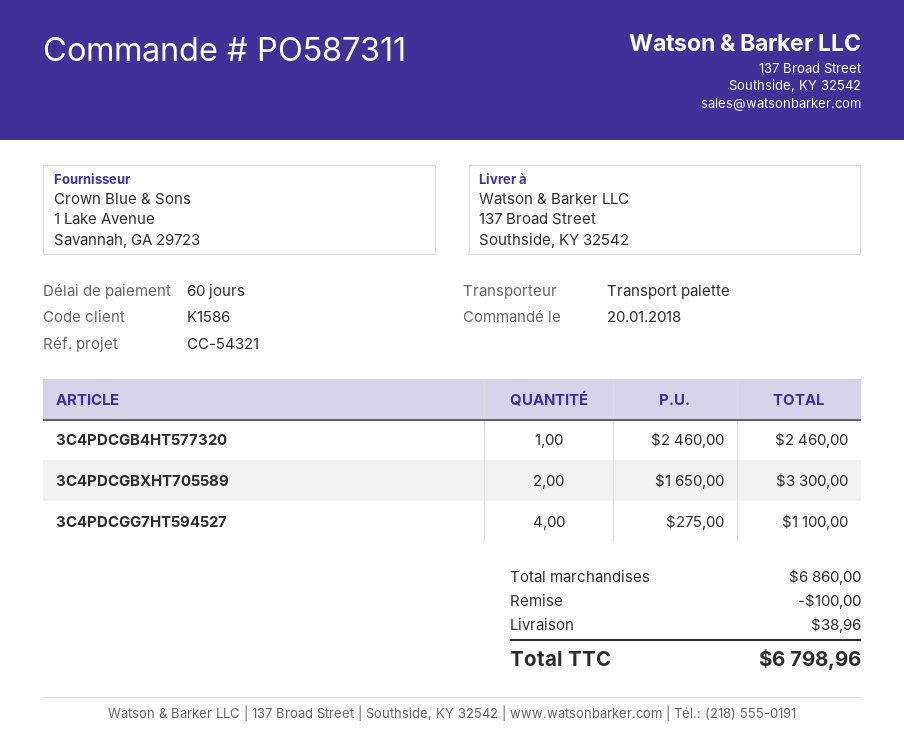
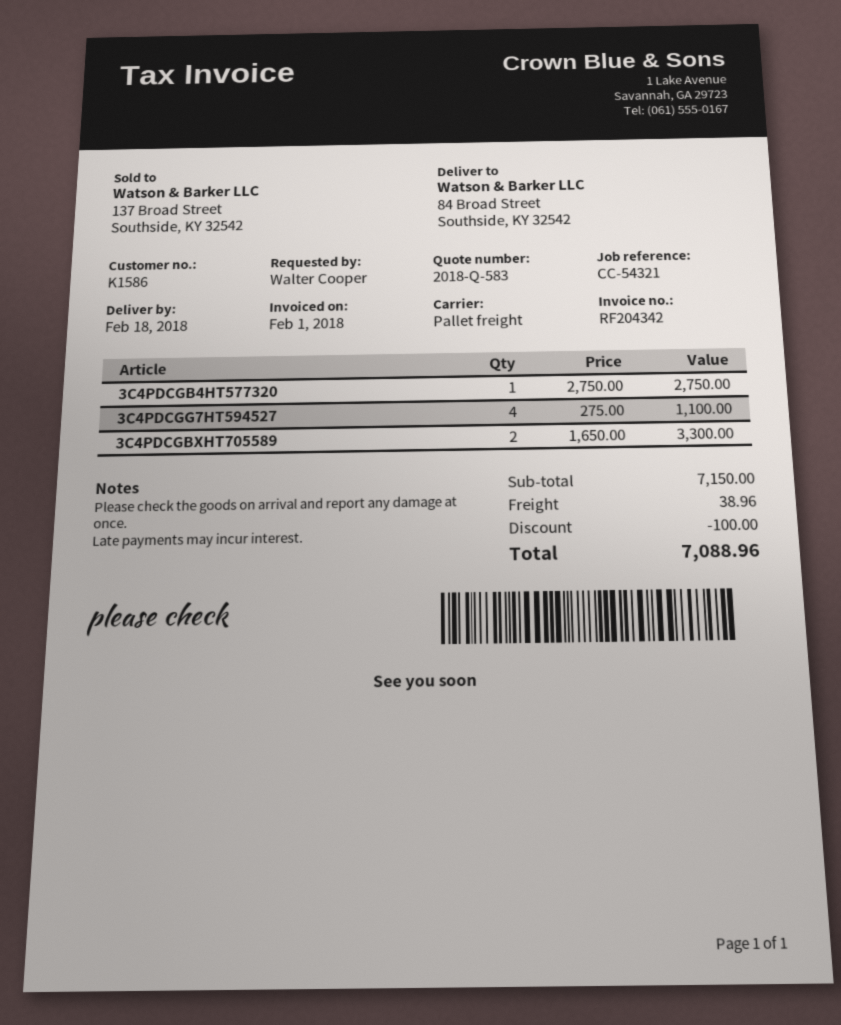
ship to: 137 Broad Street, Southside, KY 32542 -> 84 Broad Street, Southside, KY 32542
3C4PDCGB4HT577320: 1 x 2460.00 = 2460.00 -> 1 x 2750.00 = 2750.00
subtotal: 6860.00 -> 7150.00
total: 6798.96 -> 7088.96

